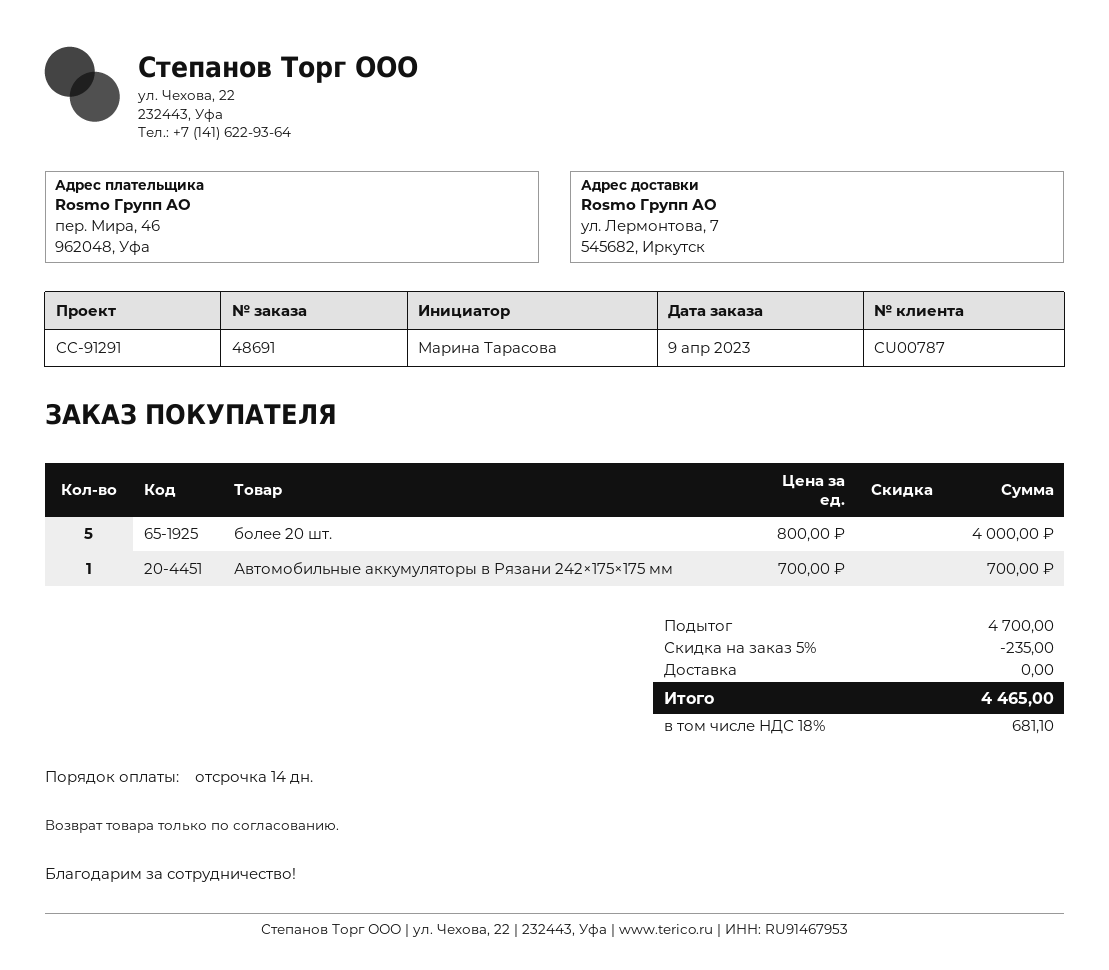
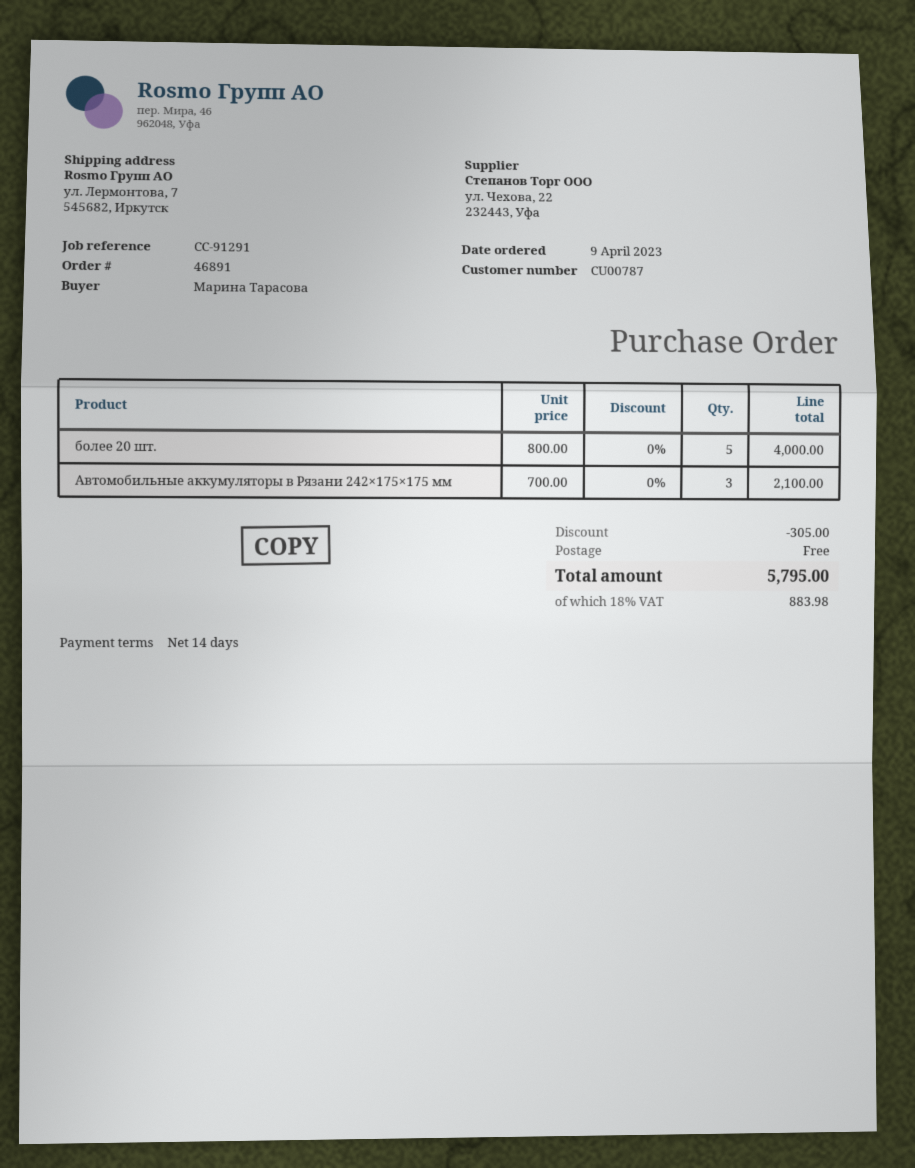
order number: 48691 -> 46891
Автомобильные аккумуляторы в Рязани 242×175×175 мм: 1 x 700.00 = 700.00 -> 3 x 700.00 = 2100.00
discount: 235.00 -> 305.00
tax: 18% = 681.10 -> 18% = 883.98
total: 4465.00 -> 5795.00

